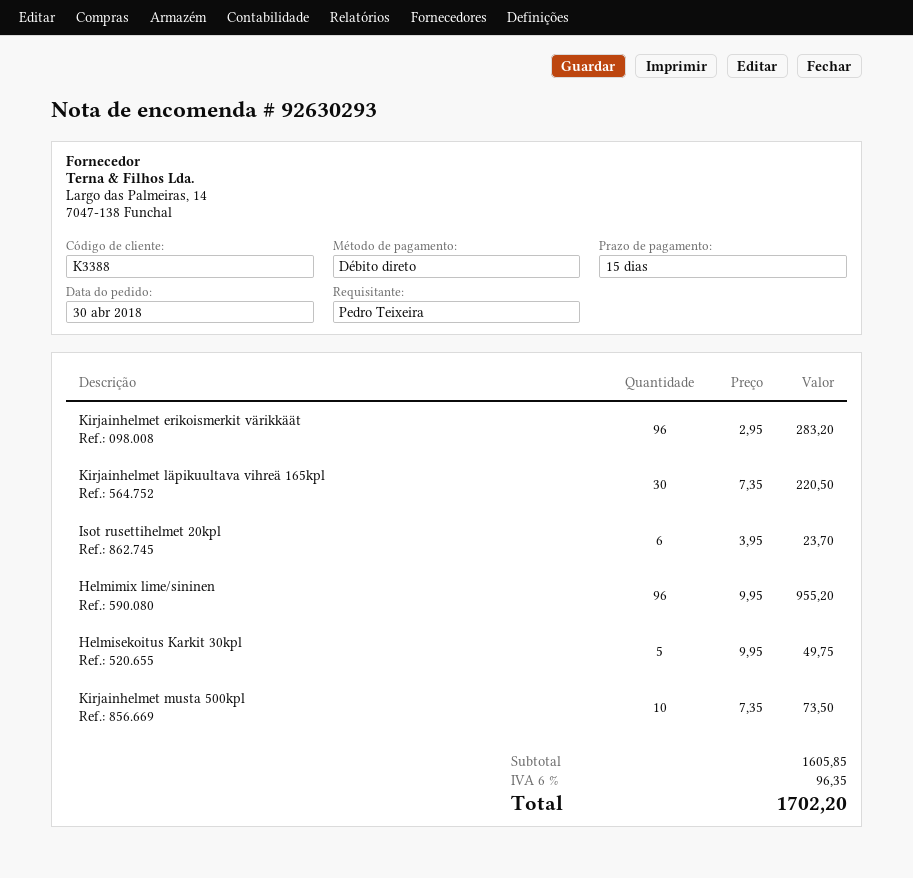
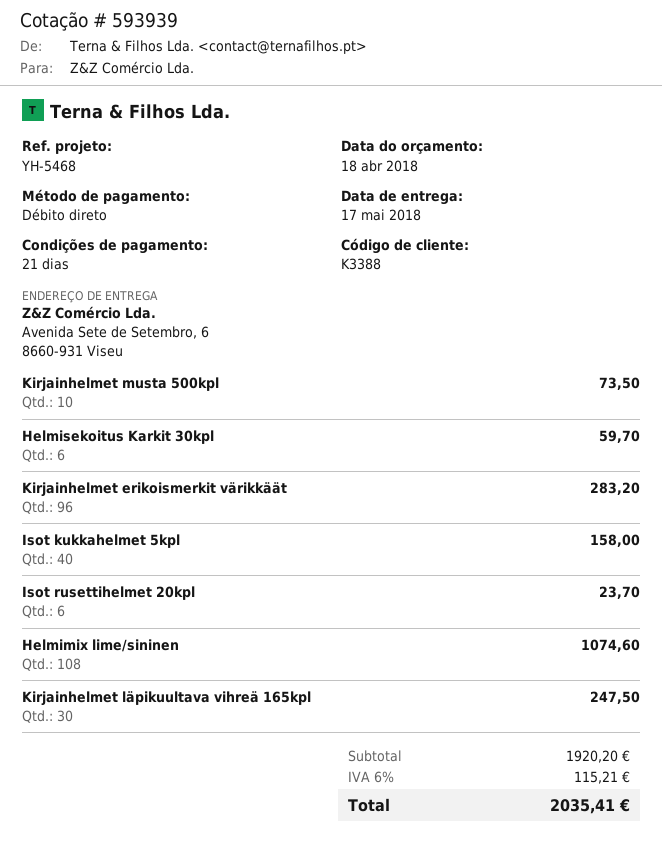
payment terms: 15 days -> 21 days
Kirjainhelmet läpikuultava vihreä 165kpl: 30 for 220.50 -> 30 for 247.50
Helmimix lime/sininen: 96 for 955.20 -> 108 for 1074.60
Helmisekoitus Karkit 30kpl: 5 for 49.75 -> 6 for 59.70
Isot kukkahelmet 5kpl: none -> 40 for 158.00
subtotal: 1605.85 -> 1920.20
tax: 6% = 96.35 -> 6% = 115.21
total: 1702.20 -> 2035.41

